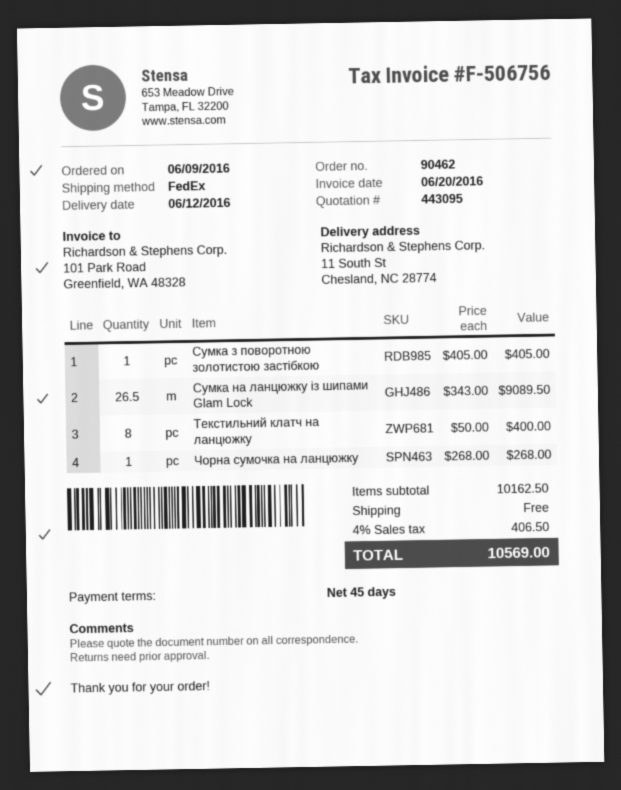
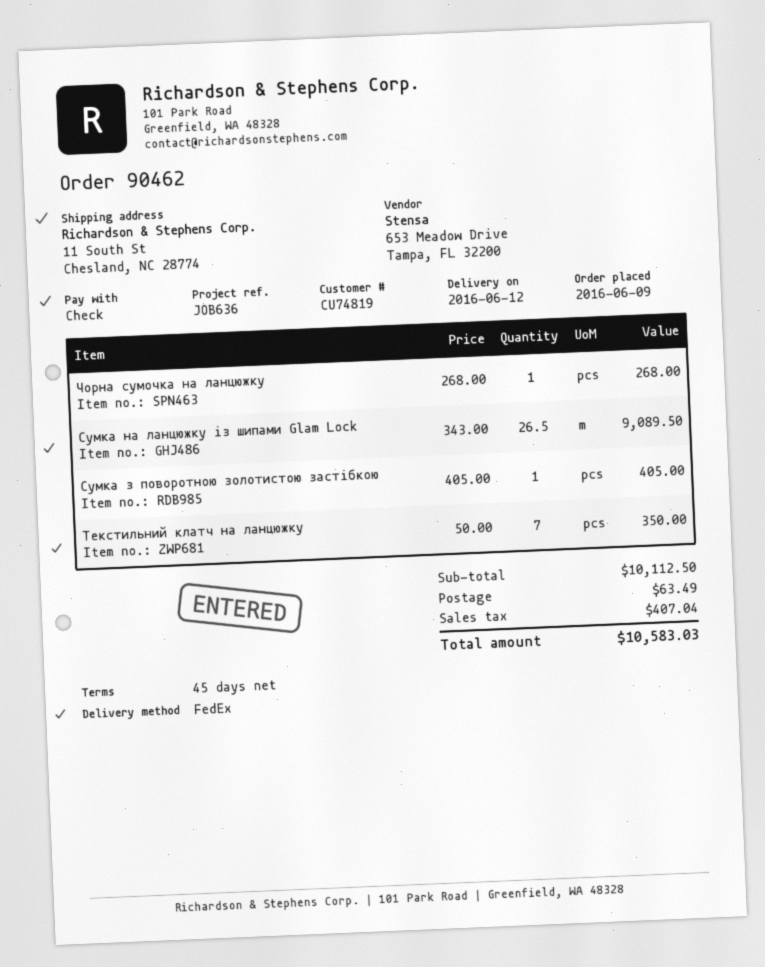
Текстильний клатч на ланцюжку: 8 x 50.00 = 400.00 -> 7 x 50.00 = 350.00
subtotal: 10162.50 -> 10112.50
shipping: 0.00 -> 63.49
tax: 406.50 -> 407.04
total: 10569.00 -> 10583.03

